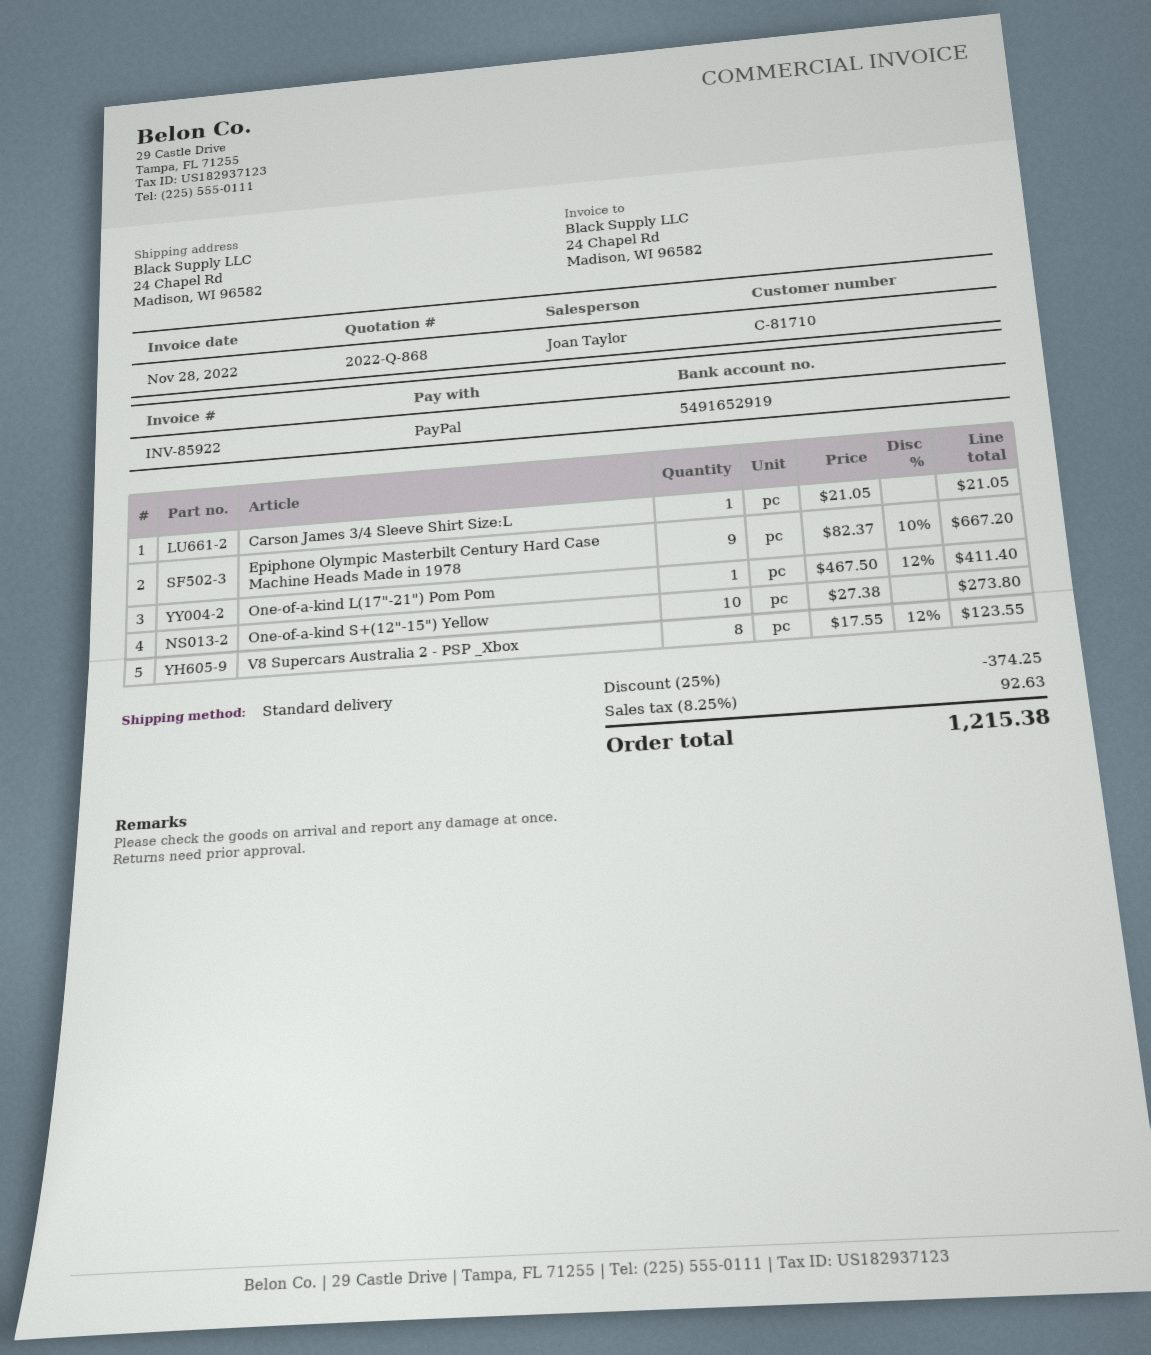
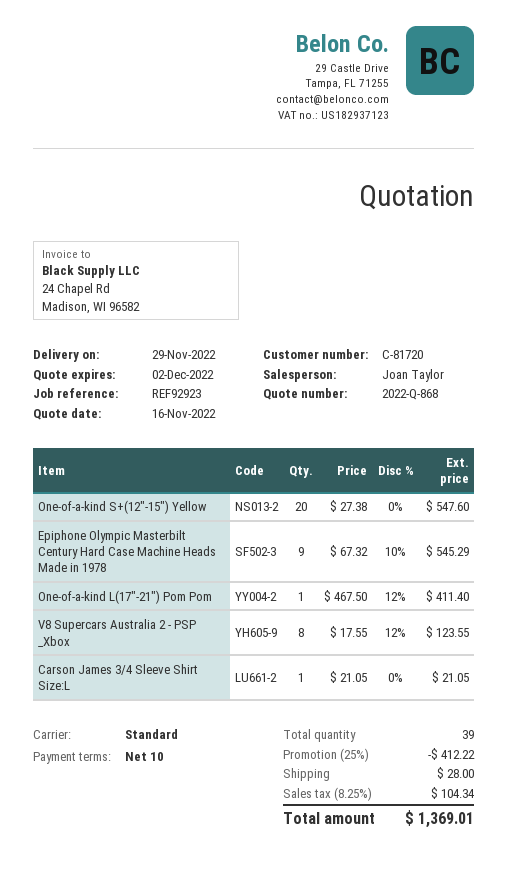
customer number: C-81710 -> C-81720
Epiphone Olympic Masterbilt Century Hard Case Machine Heads Made in 1978: 9 x 82.37 - 10% = 667.20 -> 9 x 67.32 - 10% = 545.29
One-of-a-kind S+(12"-15") Yellow: 10 x 27.38 = 273.80 -> 20 x 27.38 = 547.60
discount: 25% = 374.25 -> 25% = 412.22
shipping: none -> 28.00
tax: 8.25% = 92.63 -> 8.25% = 104.34
total: 1215.38 -> 1369.01

